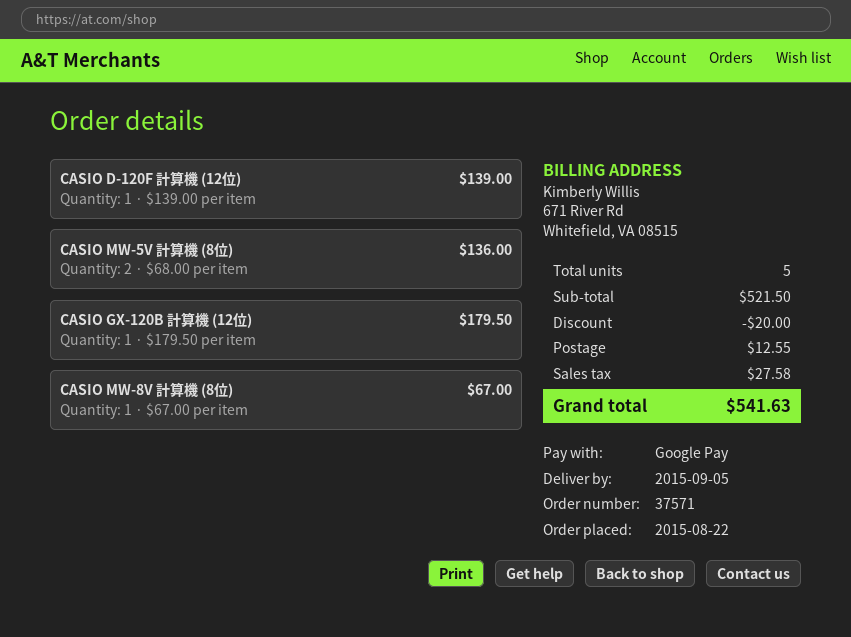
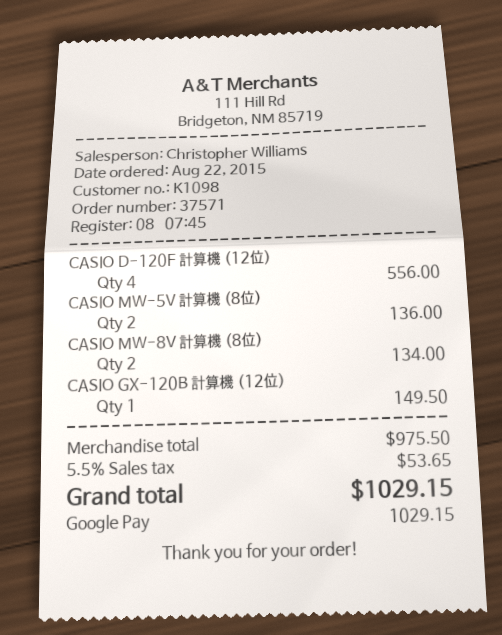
CASIO D-120F 計算機 (12位): 1 for 139.00 -> 4 for 556.00
CASIO GX-120B 計算機 (12位): 1 for 179.50 -> 1 for 149.50
CASIO MW-8V 計算機 (8位): 1 for 67.00 -> 2 for 134.00
subtotal: 521.50 -> 975.50
discount: 20.00 -> none
shipping: 12.55 -> none
tax: 27.58 -> 53.65
total: 541.63 -> 1029.15

